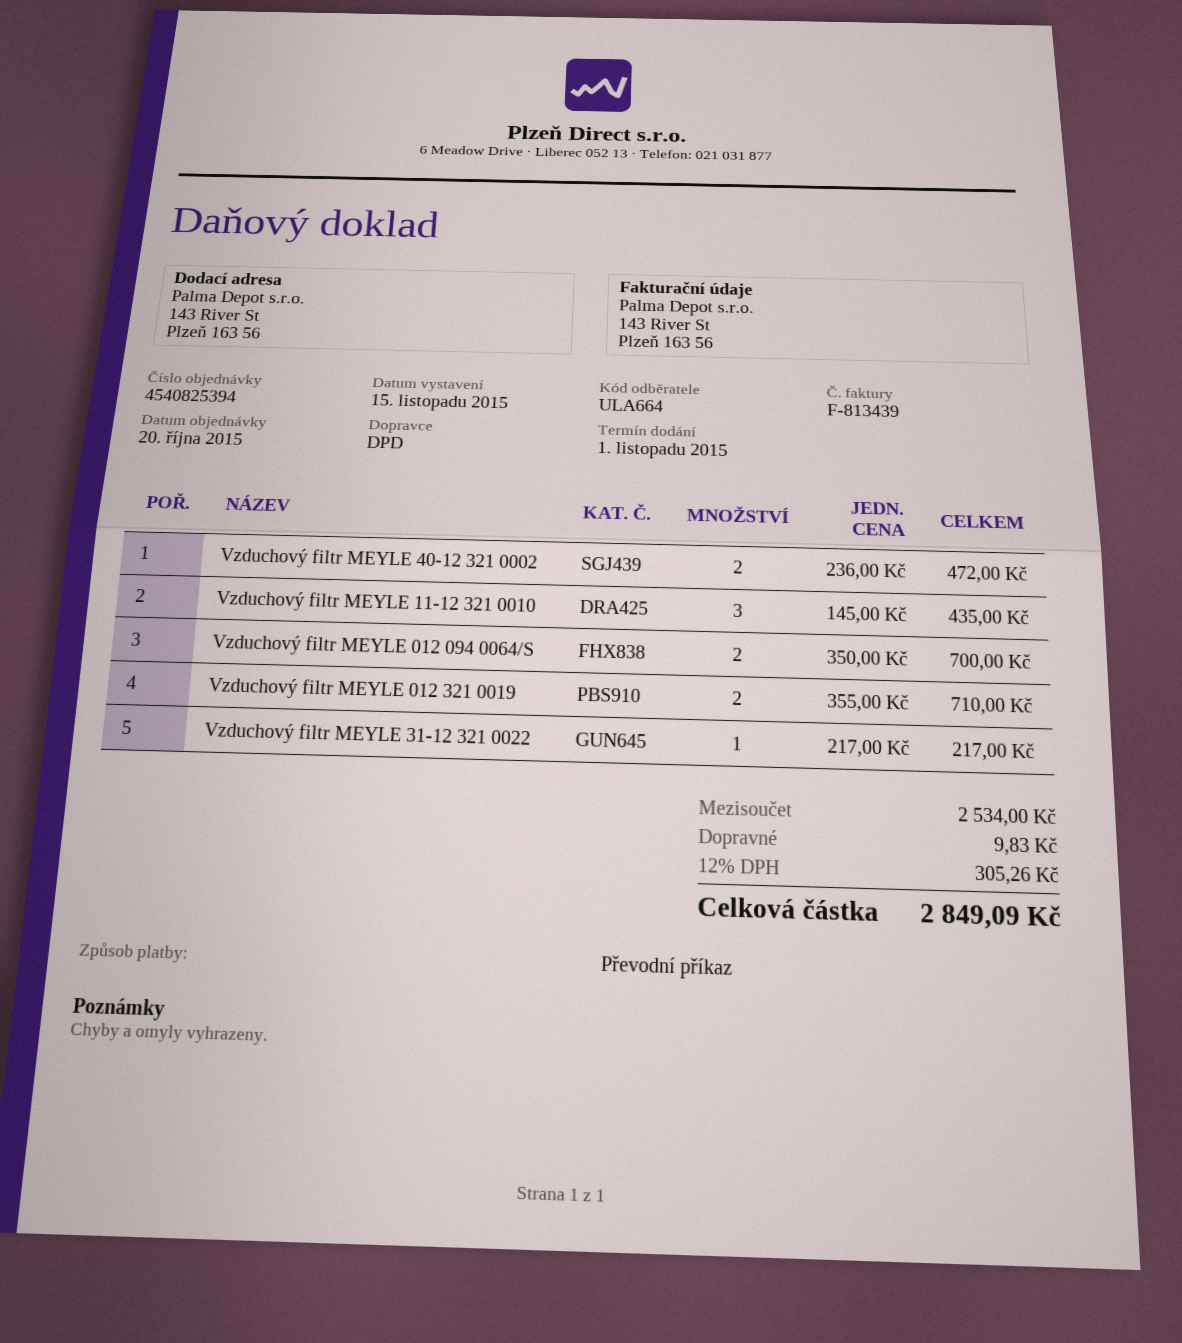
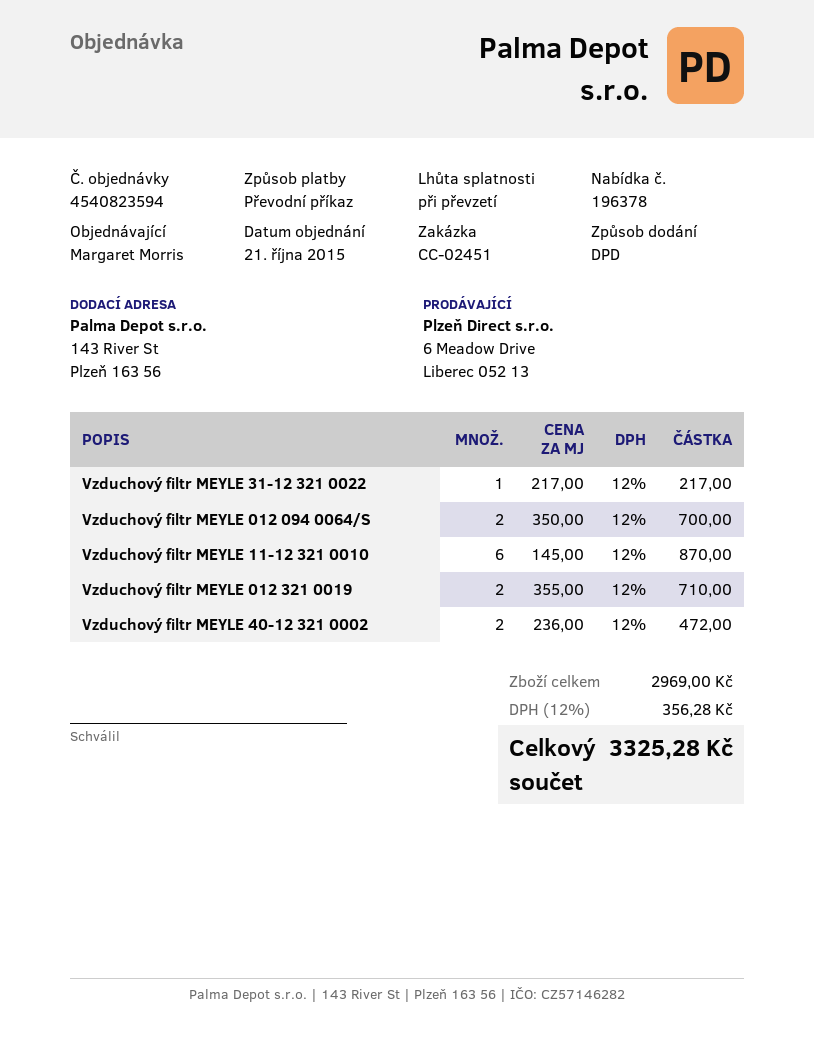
order number: 4540825394 -> 4540823594
order date: 2015-10-20 -> 2015-10-21
Vzduchový filtr MEYLE 11-12 321 0010: 3 x 145.00 = 435.00 -> 6 x 145.00 = 870.00
subtotal: 2534.00 -> 2969.00
shipping: 9.83 -> none
tax: 12% = 305.26 -> 12% = 356.28
total: 2849.09 -> 3325.28

